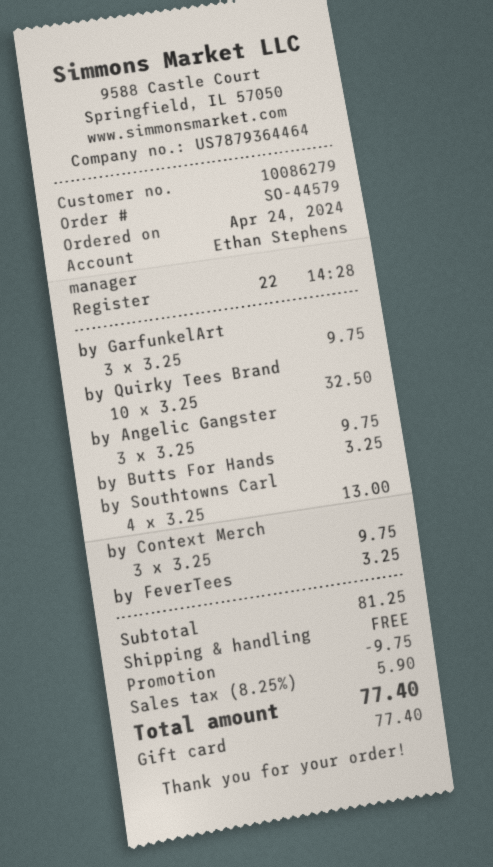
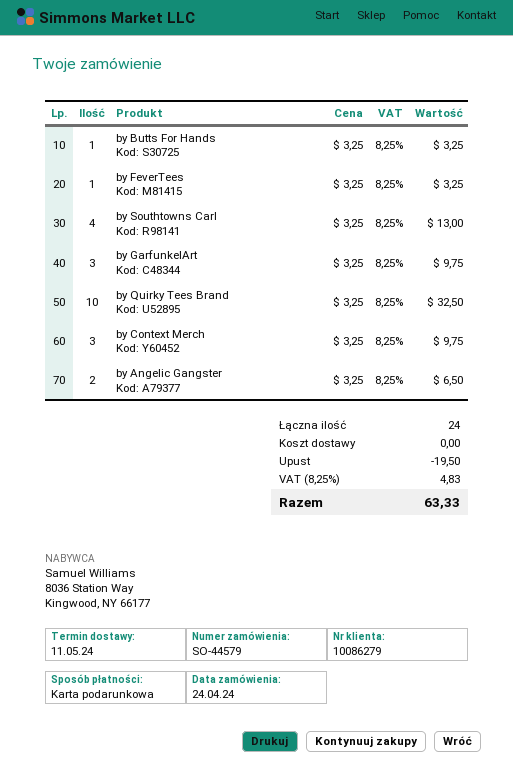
by Angelic Gangster: 3 x 3.25 = 9.75 -> 2 x 3.25 = 6.50
discount: 9.75 -> 19.50
tax: 8.25% = 5.90 -> 8.25% = 4.83
total: 77.40 -> 63.33

